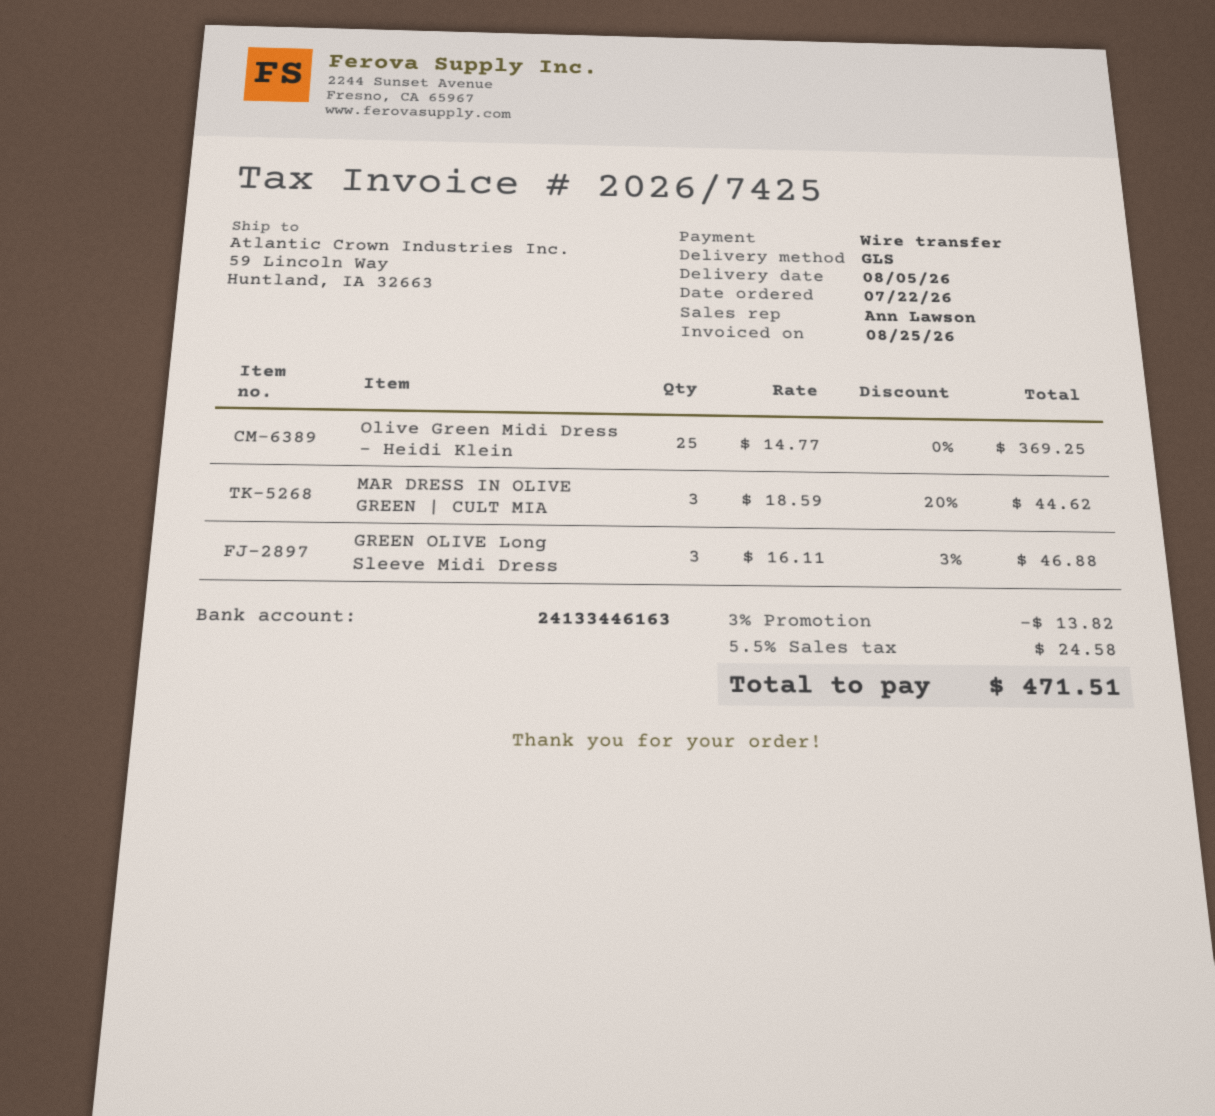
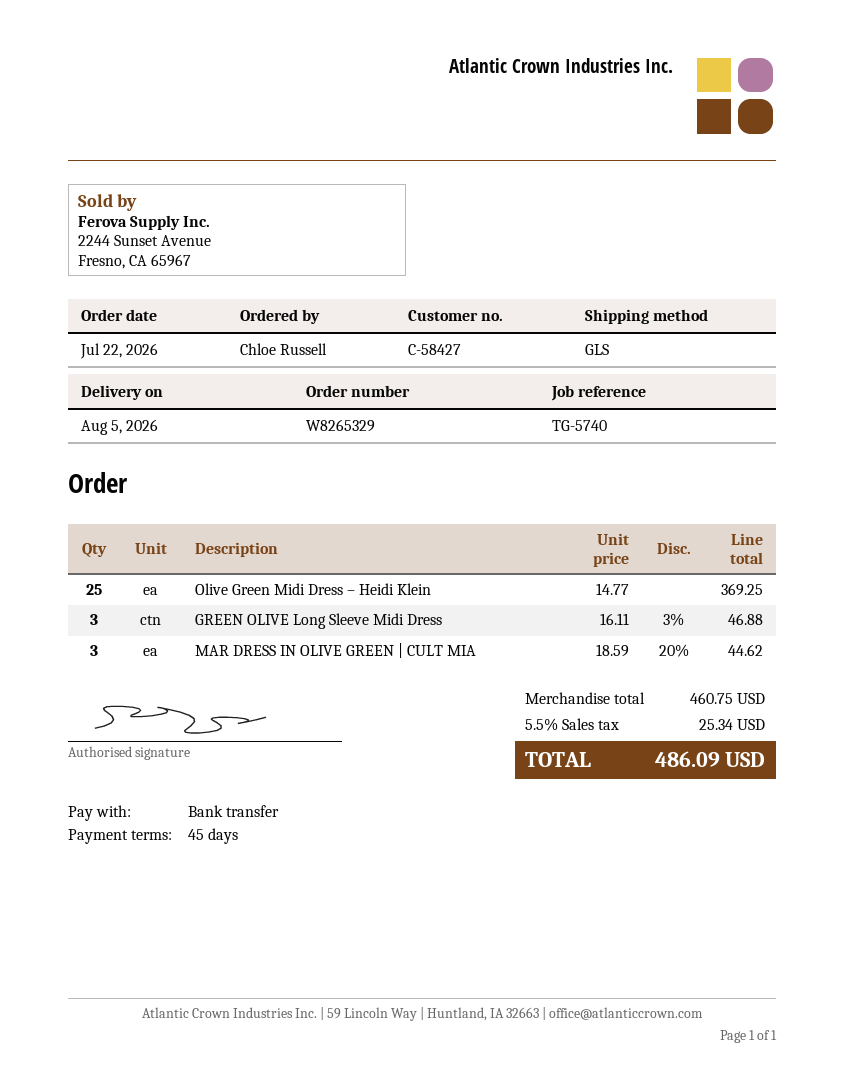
discount: 3% = 13.82 -> none
tax: 5.5% = 24.58 -> 5.5% = 25.34
total: 471.51 -> 486.09

